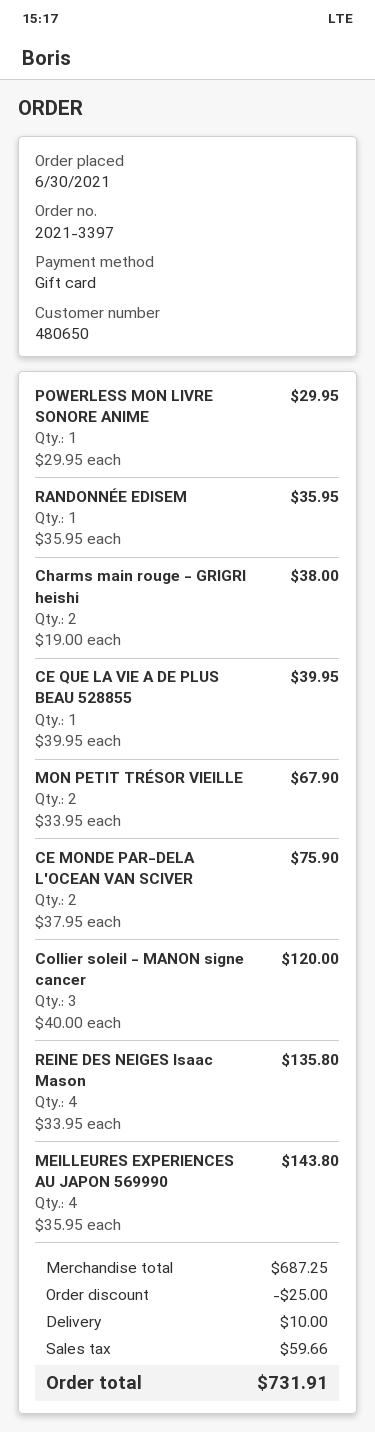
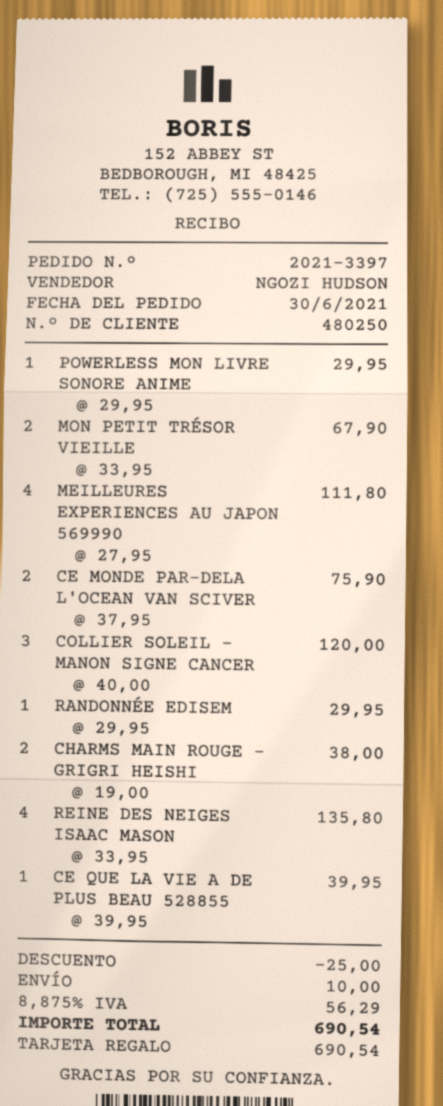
customer number: 480650 -> 480250
RANDONNÉE EDISEM: 1 x 35.95 = 35.95 -> 1 x 29.95 = 29.95
MEILLEURES EXPERIENCES AU JAPON 569990: 4 x 35.95 = 143.80 -> 4 x 27.95 = 111.80
tax: 59.66 -> 56.29
total: 731.91 -> 690.54

